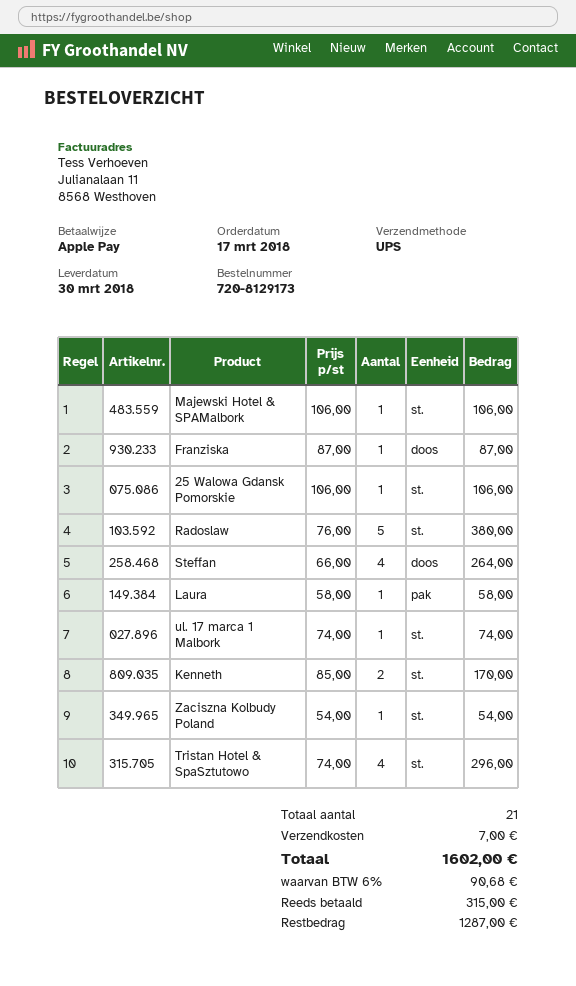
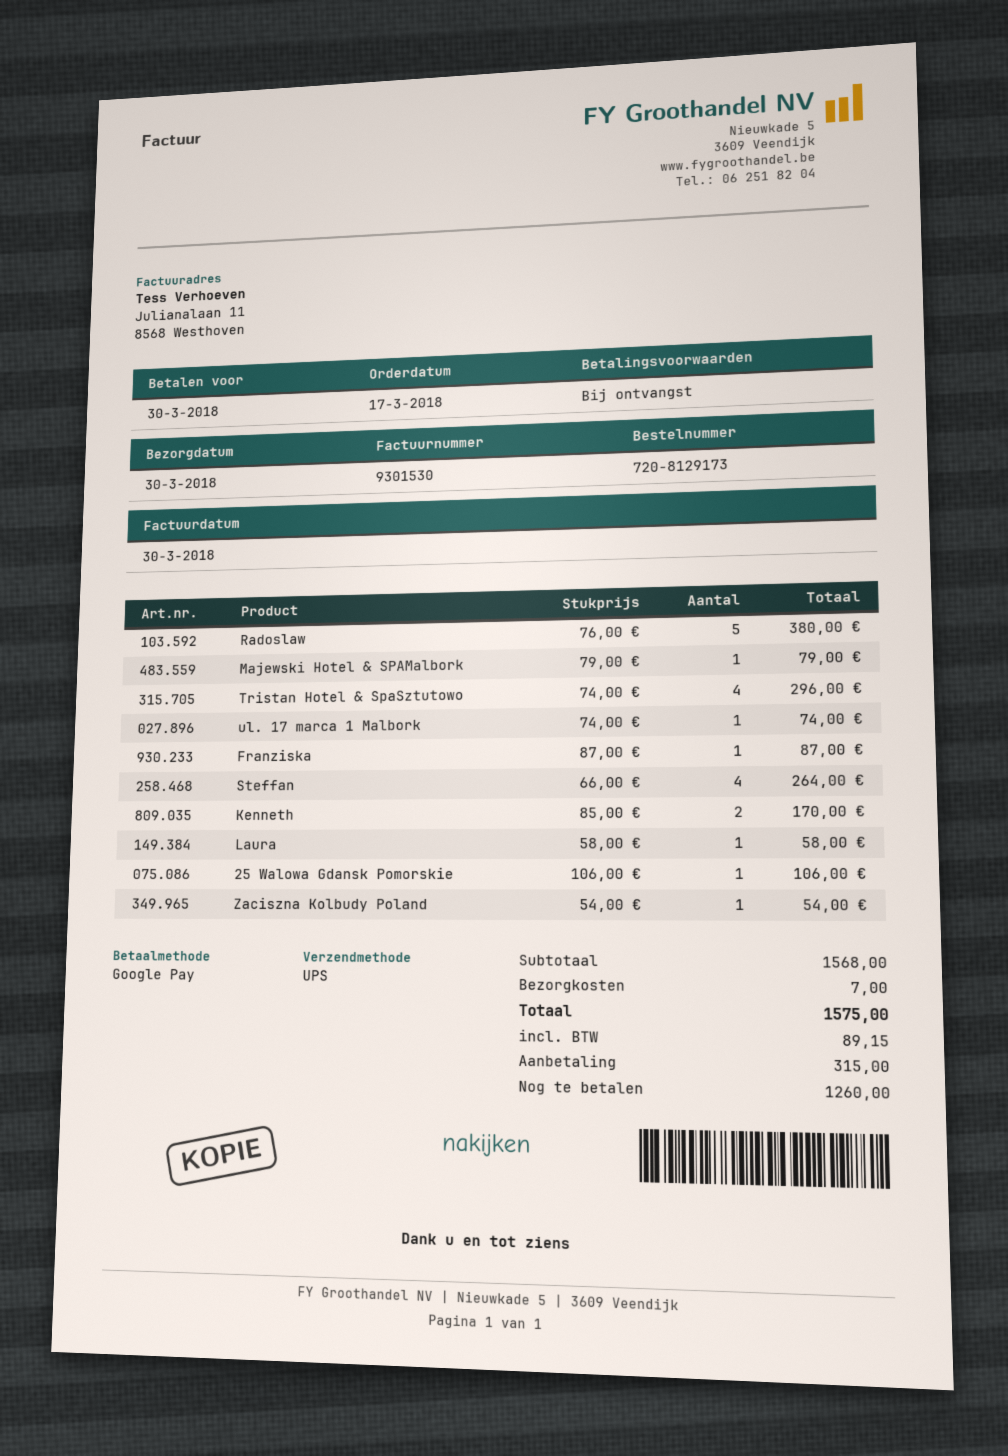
payment method: Apple Pay -> Google Pay
Majewski Hotel & SPAMalbork: 1 x 106.00 = 106.00 -> 1 x 79.00 = 79.00
tax: 90.68 -> 89.15
total: 1602.00 -> 1575.00
balance: 1287.00 -> 1260.00

